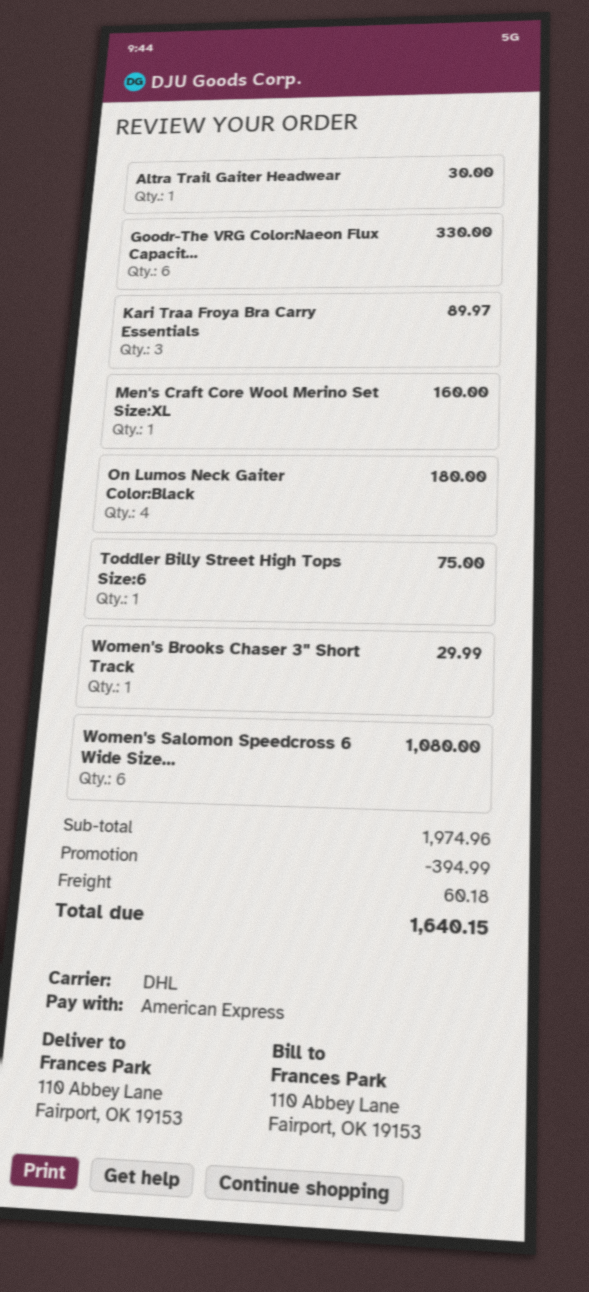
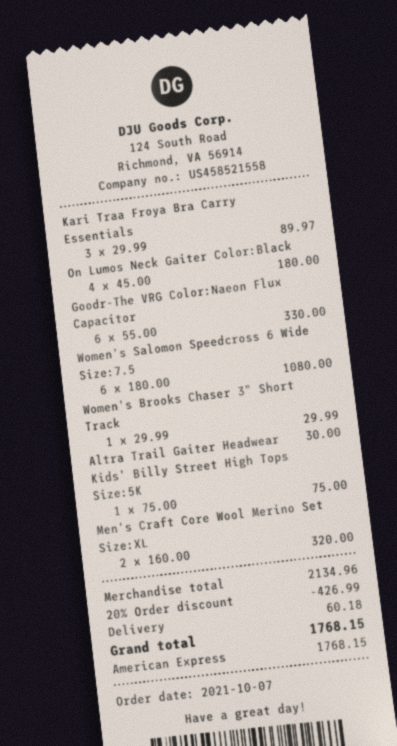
Men's Craft Core Wool Merino Set Size:XL: 1 for 160.00 -> 2 for 320.00
Toddler Billy Street High Tops Size:6: 1 for 75.00 -> none
Kids' Billy Street High Tops Size:5K: none -> 1 for 75.00
subtotal: 1974.96 -> 2134.96
discount: 394.99 -> 426.99
total: 1640.15 -> 1768.15

